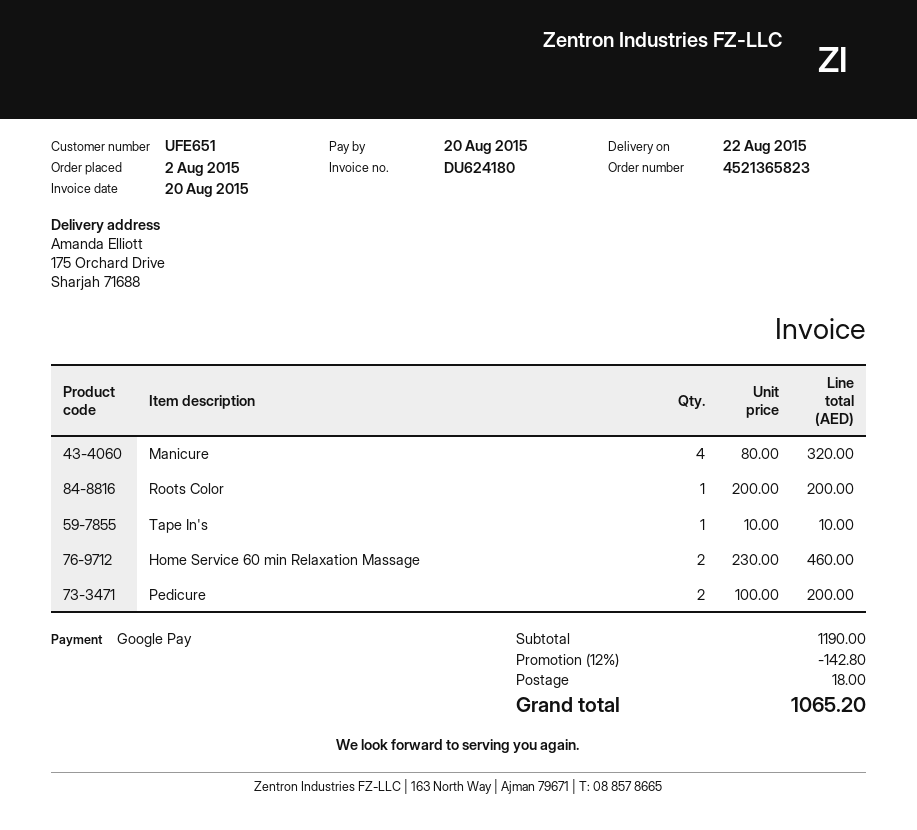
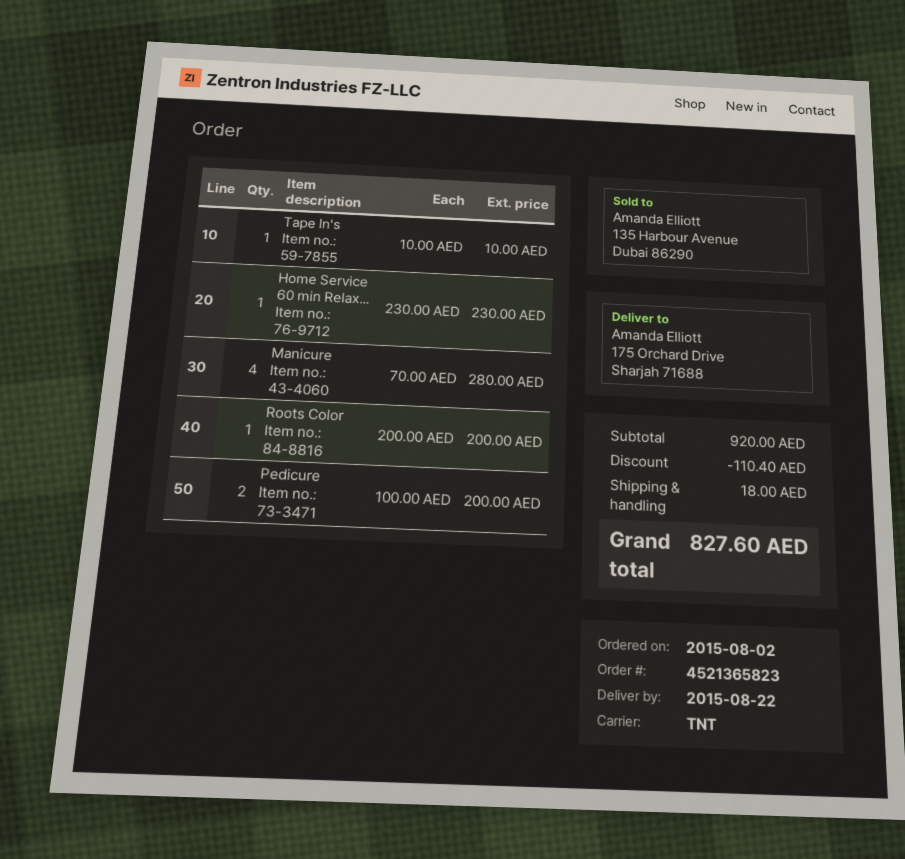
Manicure: 4 x 80.00 = 320.00 -> 4 x 70.00 = 280.00
Home Service 60 min Relaxation Massage: 2 x 230.00 = 460.00 -> 1 x 230.00 = 230.00
subtotal: 1190.00 -> 920.00
discount: 142.80 -> 110.40
total: 1065.20 -> 827.60

